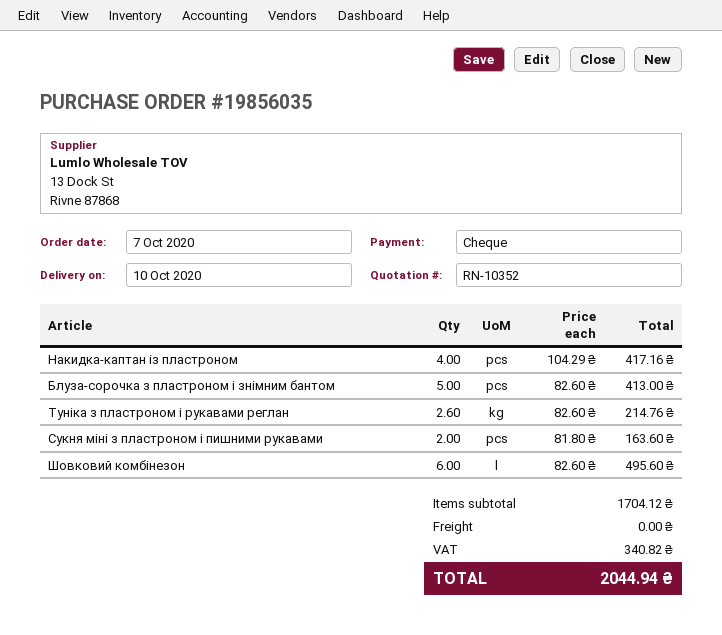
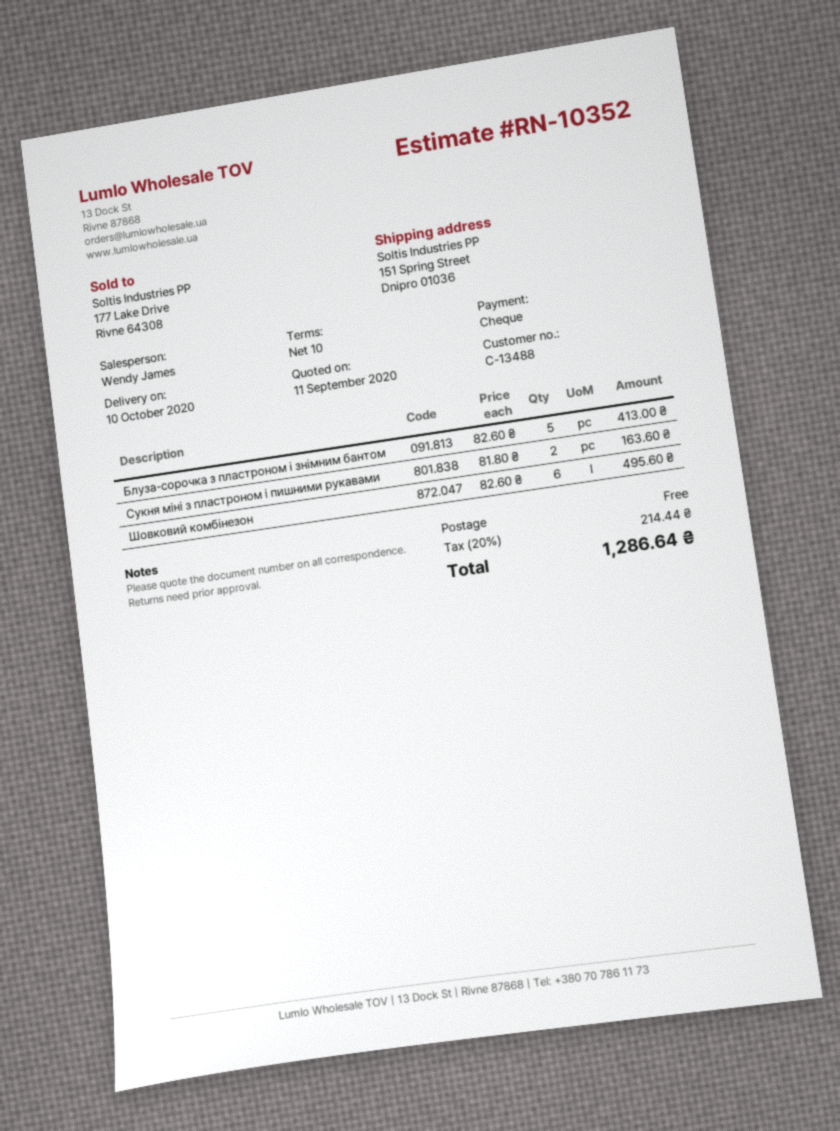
Накидка-каптан із пластроном: 4 x 104.29 = 417.16 -> none
Туніка з пластроном і рукавами реглан: 2.6 x 82.60 = 214.76 -> none
tax: 340.82 -> 214.44
total: 2044.94 -> 1286.64

